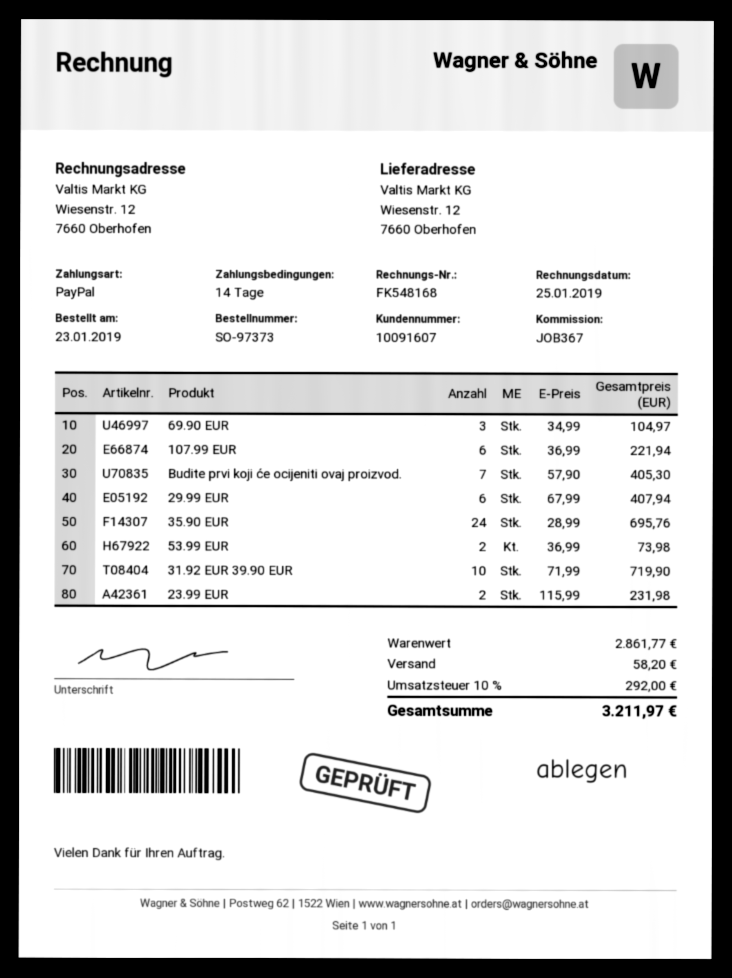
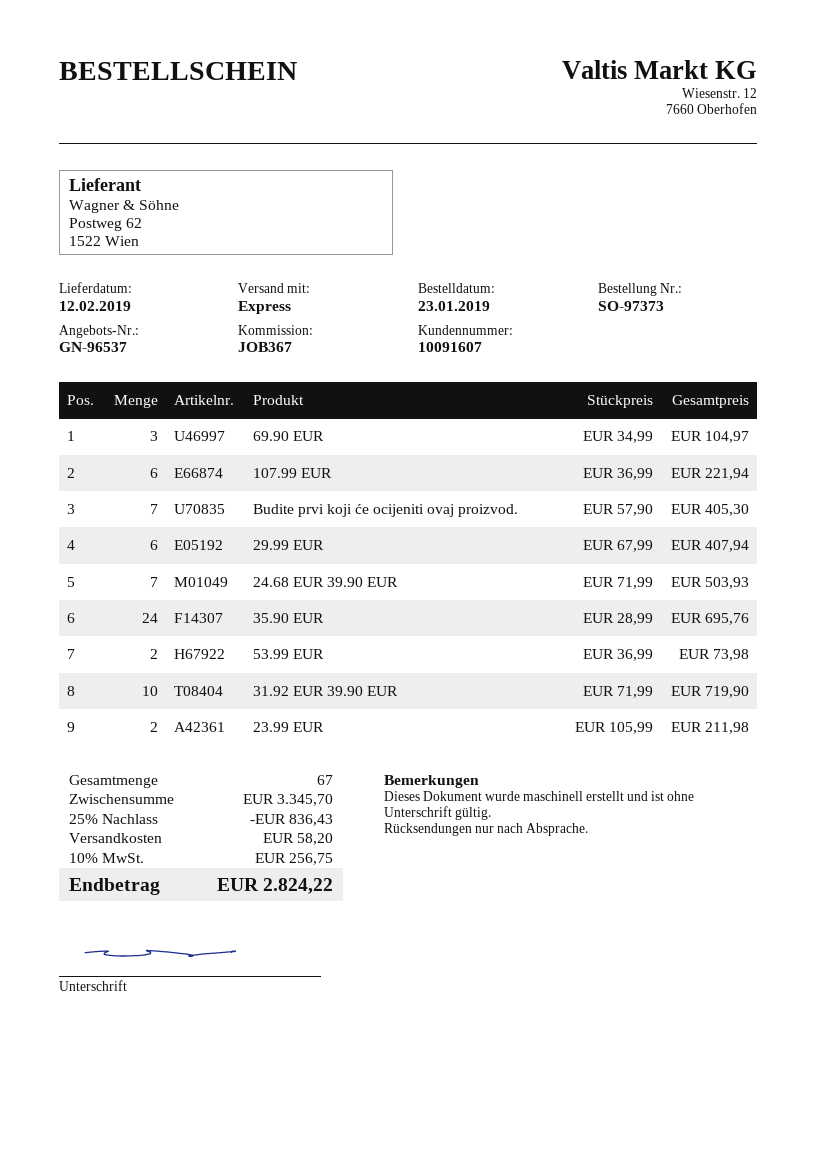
23.99 EUR: 2 x 115.99 = 231.98 -> 2 x 105.99 = 211.98
24.68 EUR 39.90 EUR: none -> 7 x 71.99 = 503.93
subtotal: 2861.77 -> 3345.70
discount: none -> 25% = 836.43
tax: 10% = 292.00 -> 10% = 256.75
total: 3211.97 -> 2824.22

